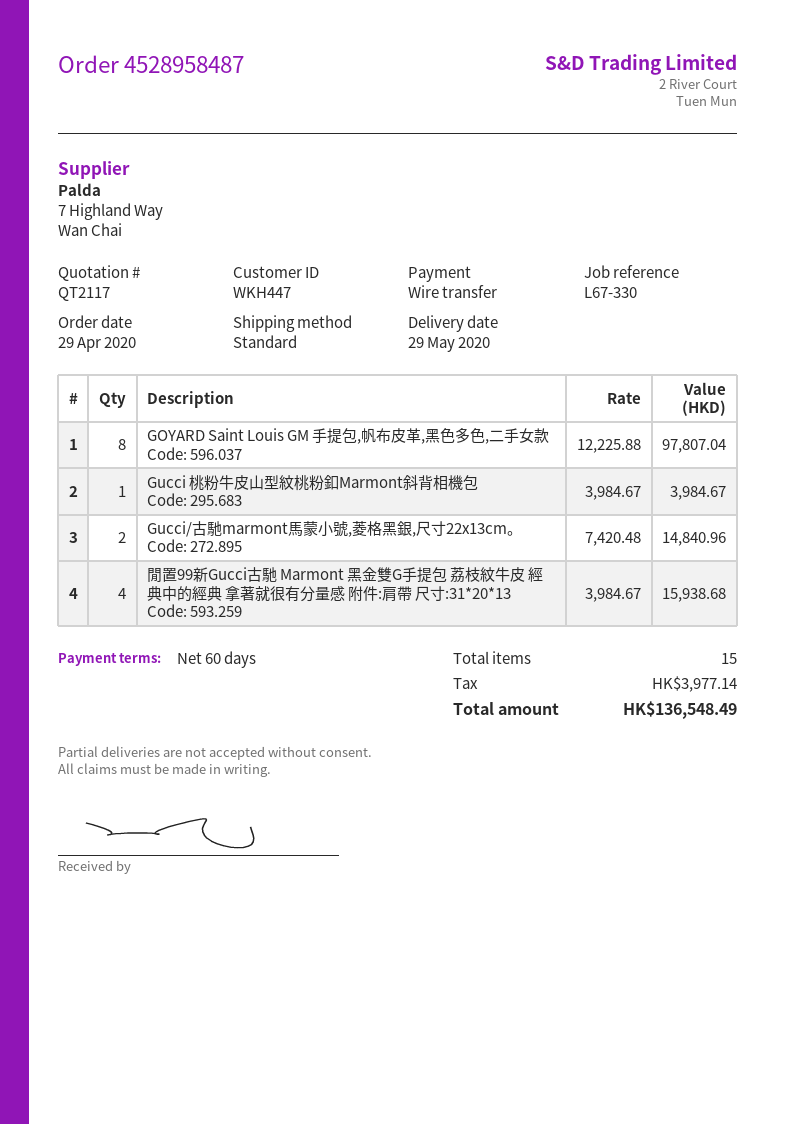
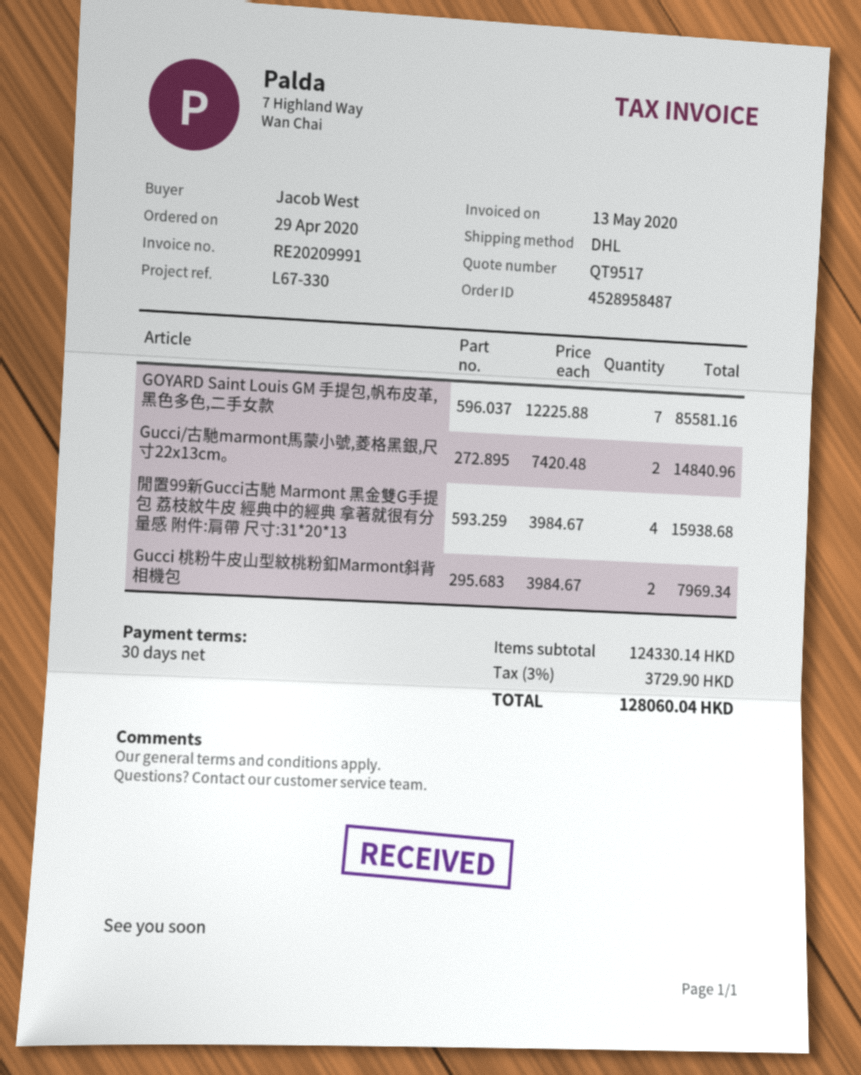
quote number: QT2117 -> QT9517
payment terms: 60 days -> 30 days
shipping method: standard -> DHL
GOYARD Saint Louis GM 手提包,帆布皮革,黑色多色,二手女款: 8 x 12225.88 = 97807.04 -> 7 x 12225.88 = 85581.16
Gucci 桃粉牛皮山型紋桃粉釦Marmont斜背相機包: 1 x 3984.67 = 3984.67 -> 2 x 3984.67 = 7969.34
tax: 3977.14 -> 3729.90
total: 136548.49 -> 128060.04

